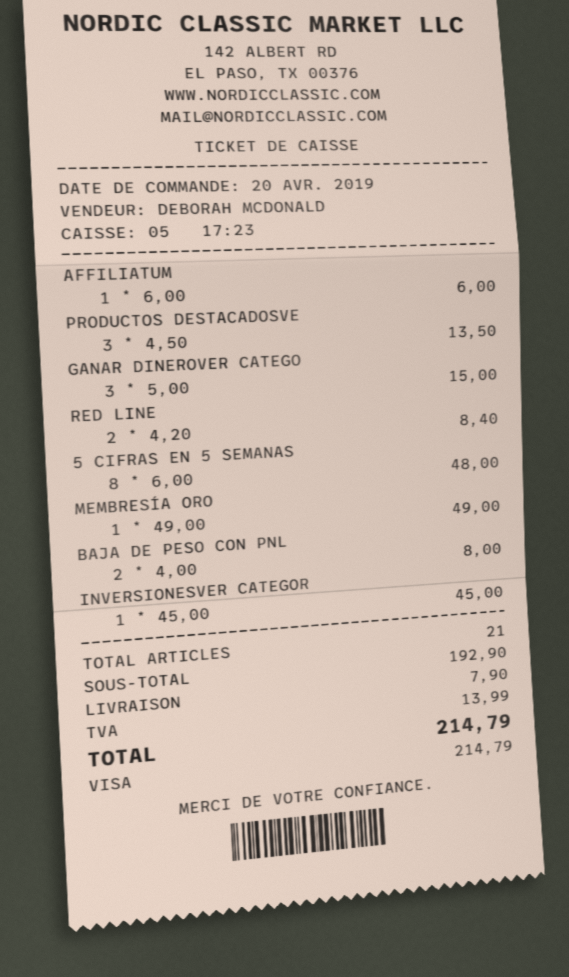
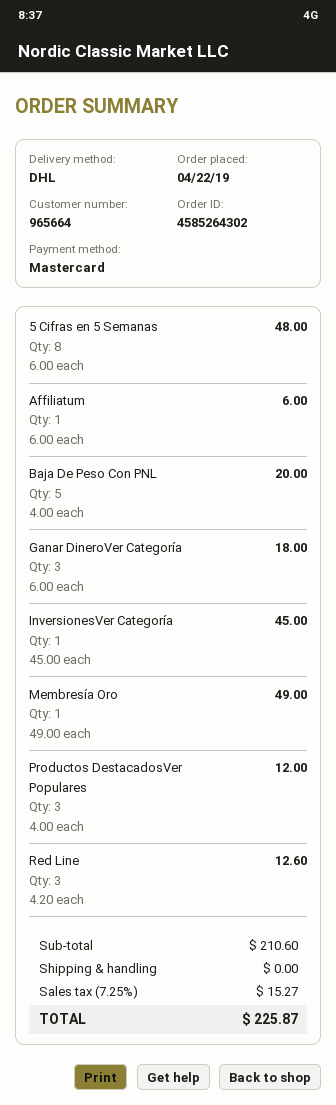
order date: 2019-04-20 -> 2019-04-22
payment method: Visa -> Mastercard
PRODUCTOS DESTACADOSVE: 3 x 4.50 = 13.50 -> 3 x 4.00 = 12.00
GANAR DINEROVER CATEGO: 3 x 5.00 = 15.00 -> 3 x 6.00 = 18.00
RED LINE: 2 x 4.20 = 8.40 -> 3 x 4.20 = 12.60
BAJA DE PESO CON PNL: 2 x 4.00 = 8.00 -> 5 x 4.00 = 20.00
subtotal: 192.90 -> 210.60
shipping: 7.90 -> 0.00
tax: 13.99 -> 15.27
total: 214.79 -> 225.87

